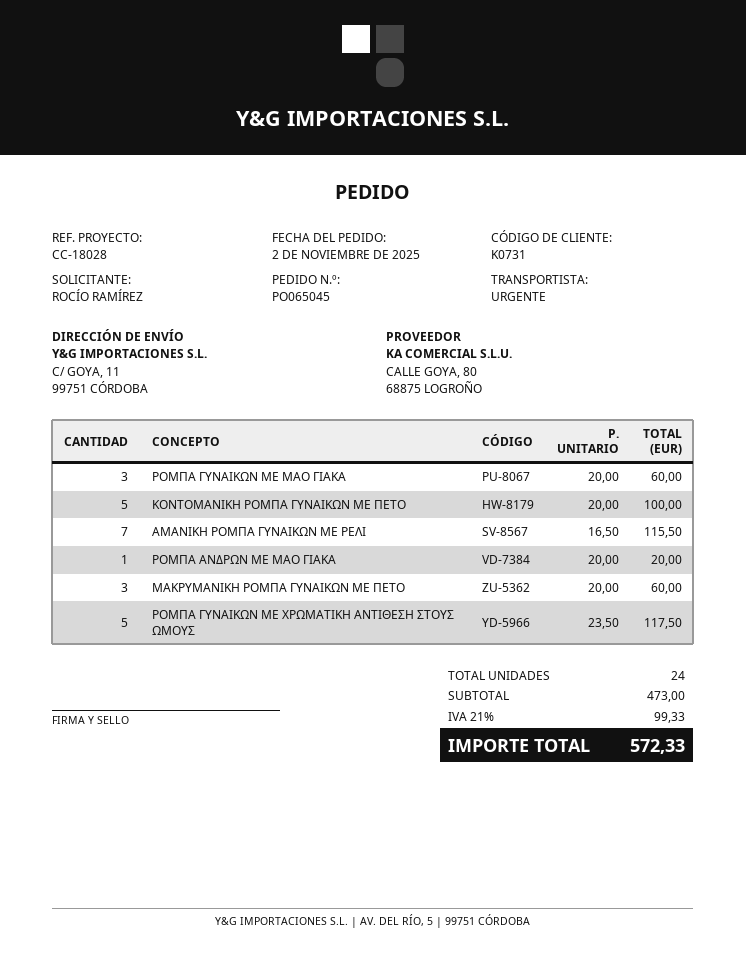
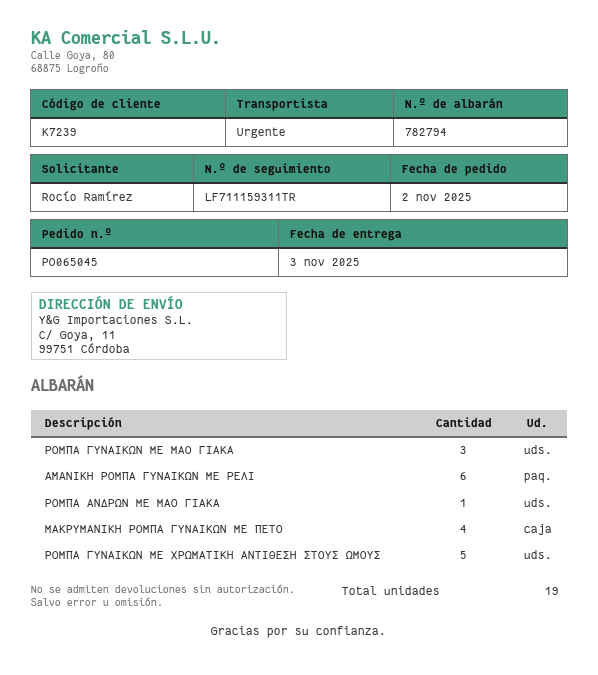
customer number: K0731 -> K7239
ΚΟΝΤΟΜΑΝΙΚΗ ΡΟΜΠΑ ΓΥΝΑΙΚΩΝ ΜΕ ΠΕΤΟ: 5 -> none
AMANIKΗ ΡΟΜΠΑ ΓΥΝΑΙΚΩΝ ΜΕ ΡΕΛΙ: 7 -> 6
ΜΑΚΡΥΜΑΝΙΚΗ ΡΟΜΠΑ ΓΥΝΑΙΚΩΝ ΜΕ ΠΕΤΟ: 3 -> 4
total quantity: 24 -> 19

